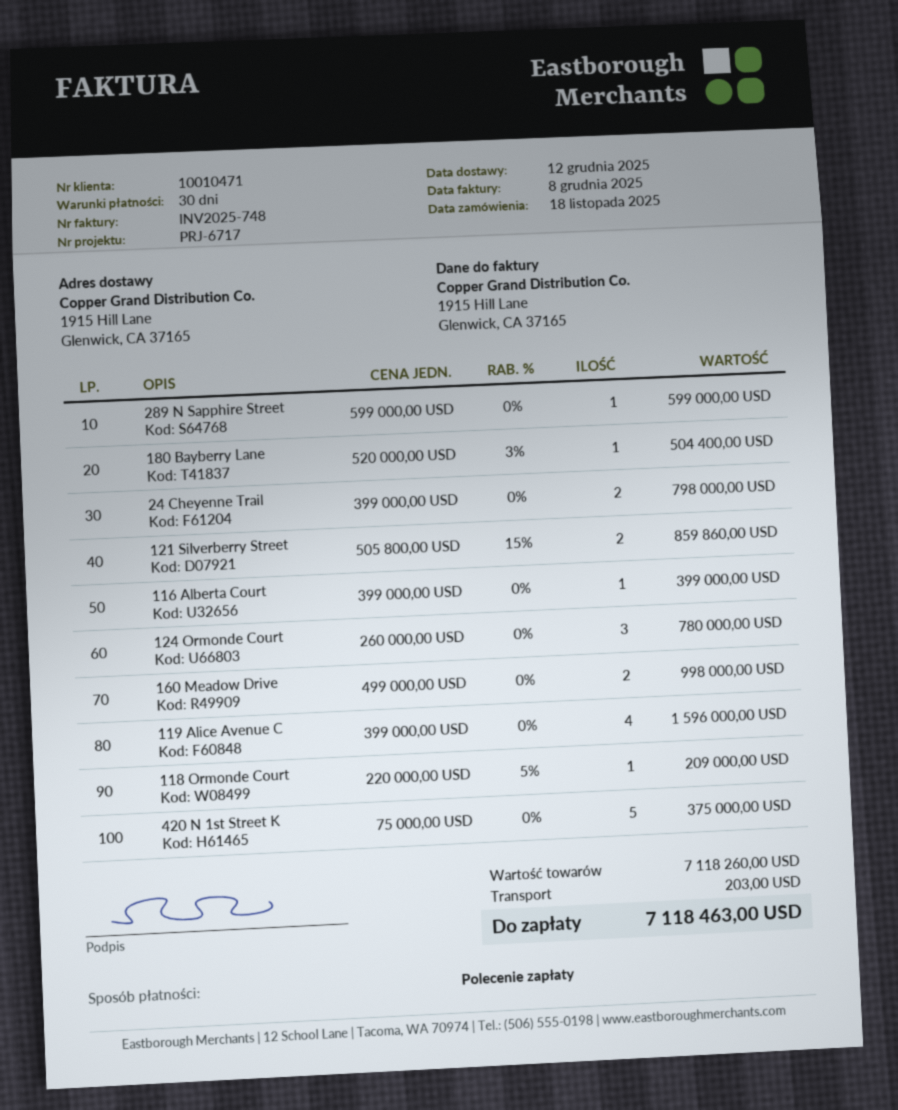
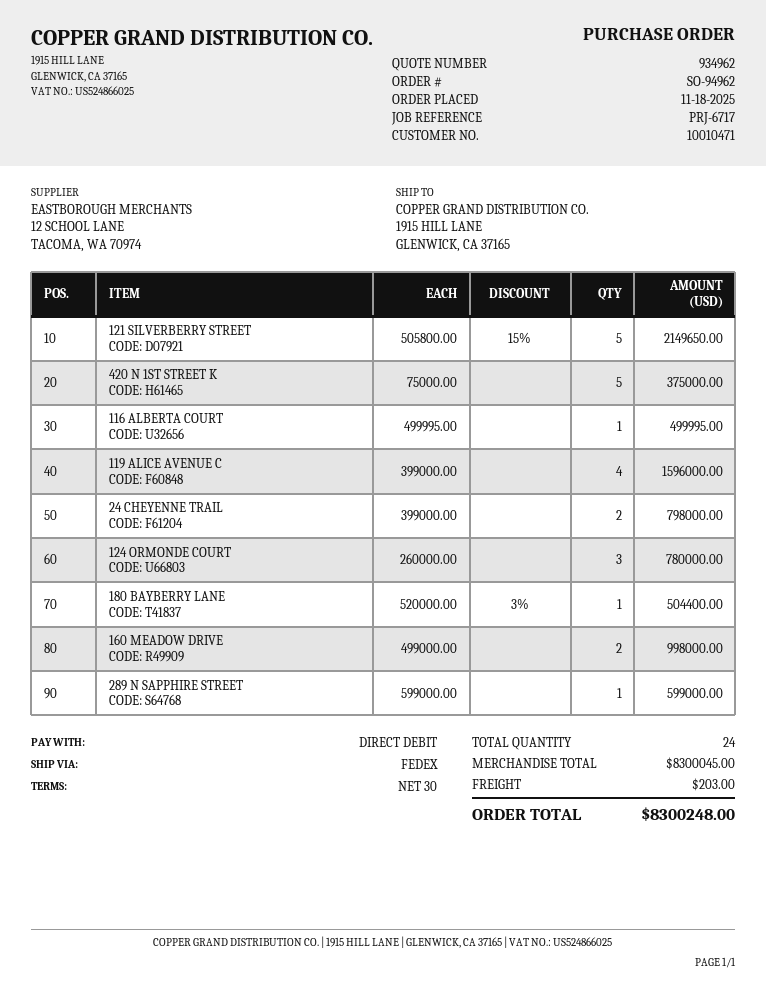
121 Silverberry Street: 2 x 505800.00 - 15% = 859860.00 -> 5 x 505800.00 - 15% = 2149650.00
116 Alberta Court: 1 x 399000.00 = 399000.00 -> 1 x 499995.00 = 499995.00
118 Ormonde Court: 1 x 220000.00 - 5% = 209000.00 -> none
subtotal: 7118260.00 -> 8300045.00
total: 7118463.00 -> 8300248.00

